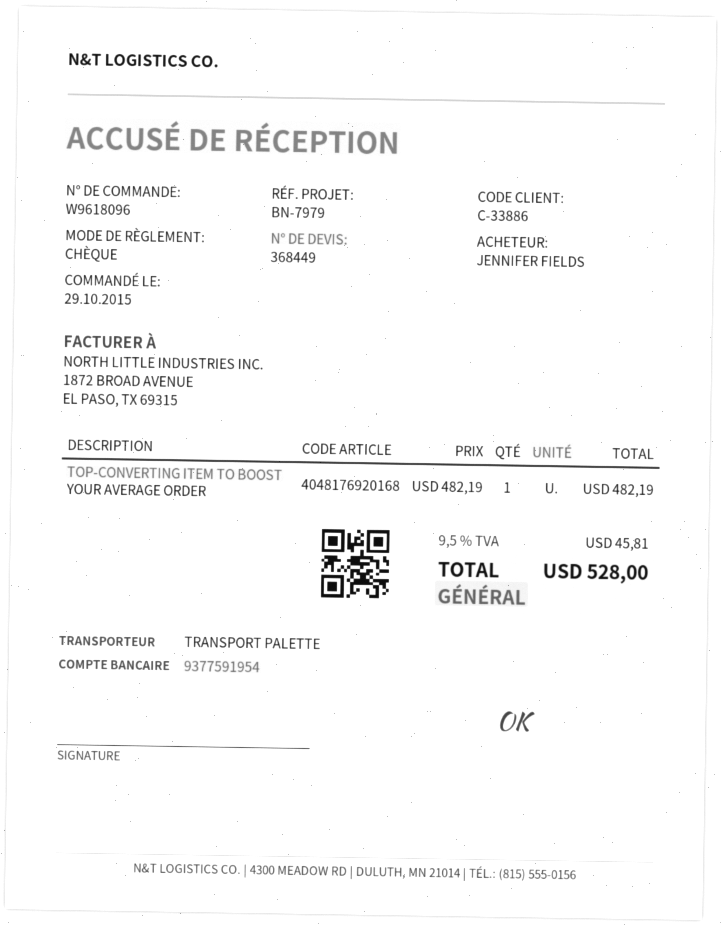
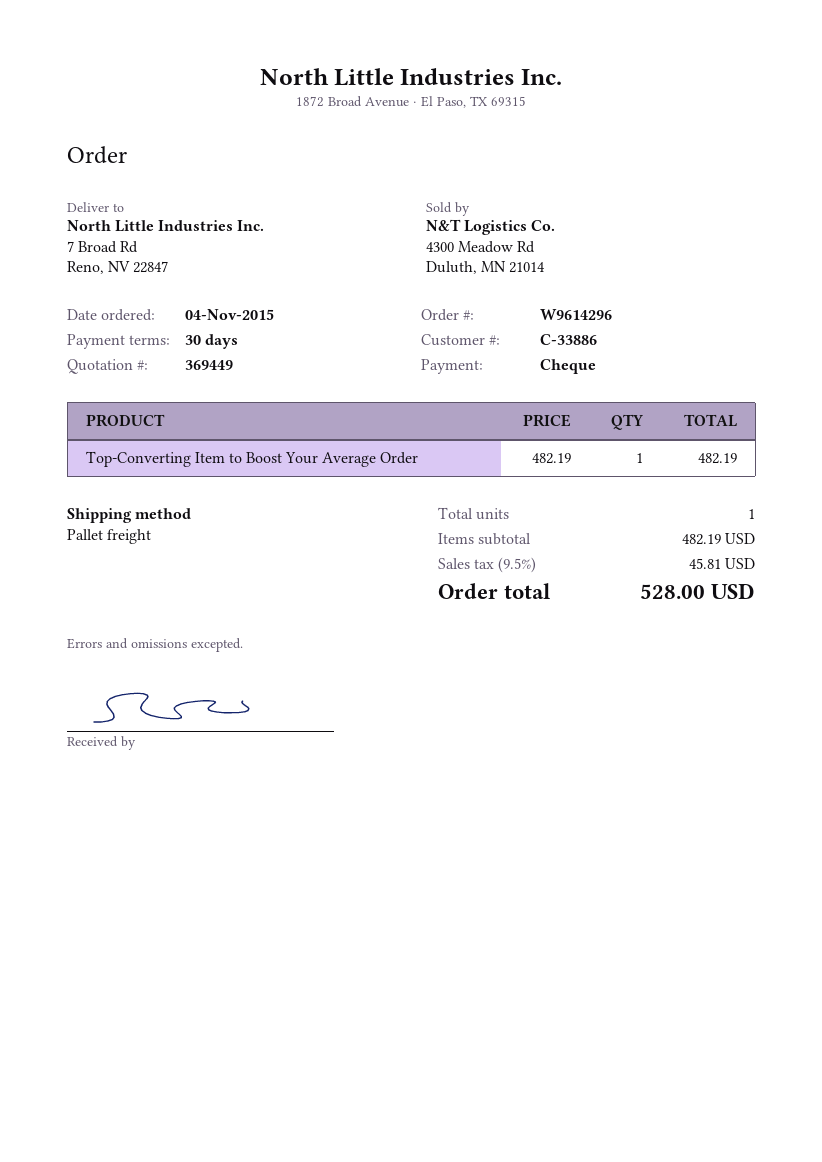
quote number: 368449 -> 369449
order number: W9618096 -> W9614296
order date: 2015-10-29 -> 2015-11-04

